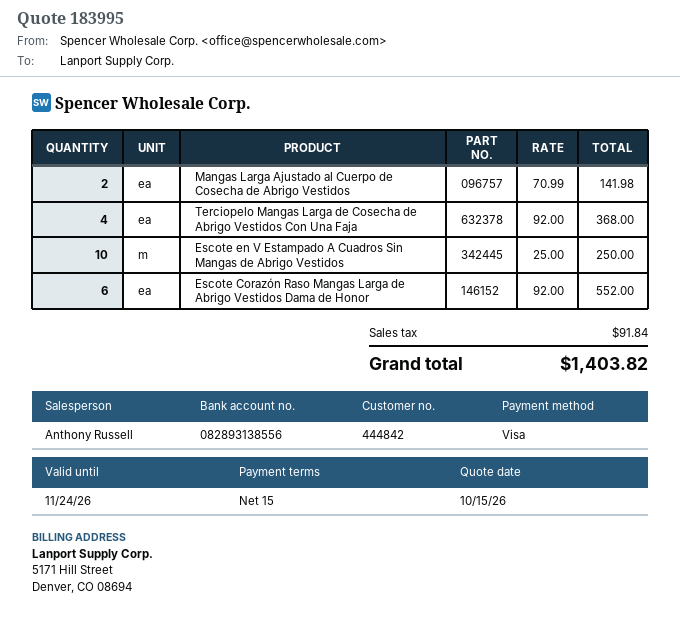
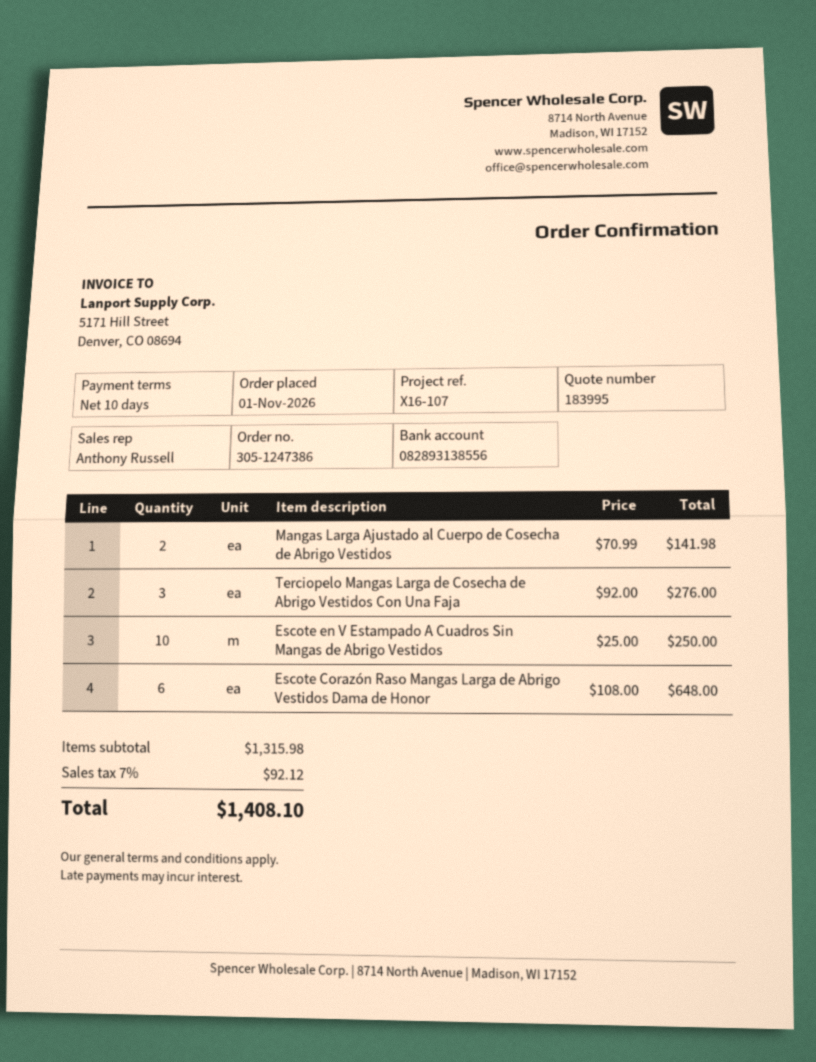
payment terms: 15 days -> 10 days
Terciopelo Mangas Larga de Cosecha de Abrigo Vestidos Con Una Faja: 4 x 92.00 = 368.00 -> 3 x 92.00 = 276.00
Escote Corazón Raso Mangas Larga de Abrigo Vestidos Dama de Honor: 6 x 92.00 = 552.00 -> 6 x 108.00 = 648.00
tax: 91.84 -> 92.12
total: 1403.82 -> 1408.10

